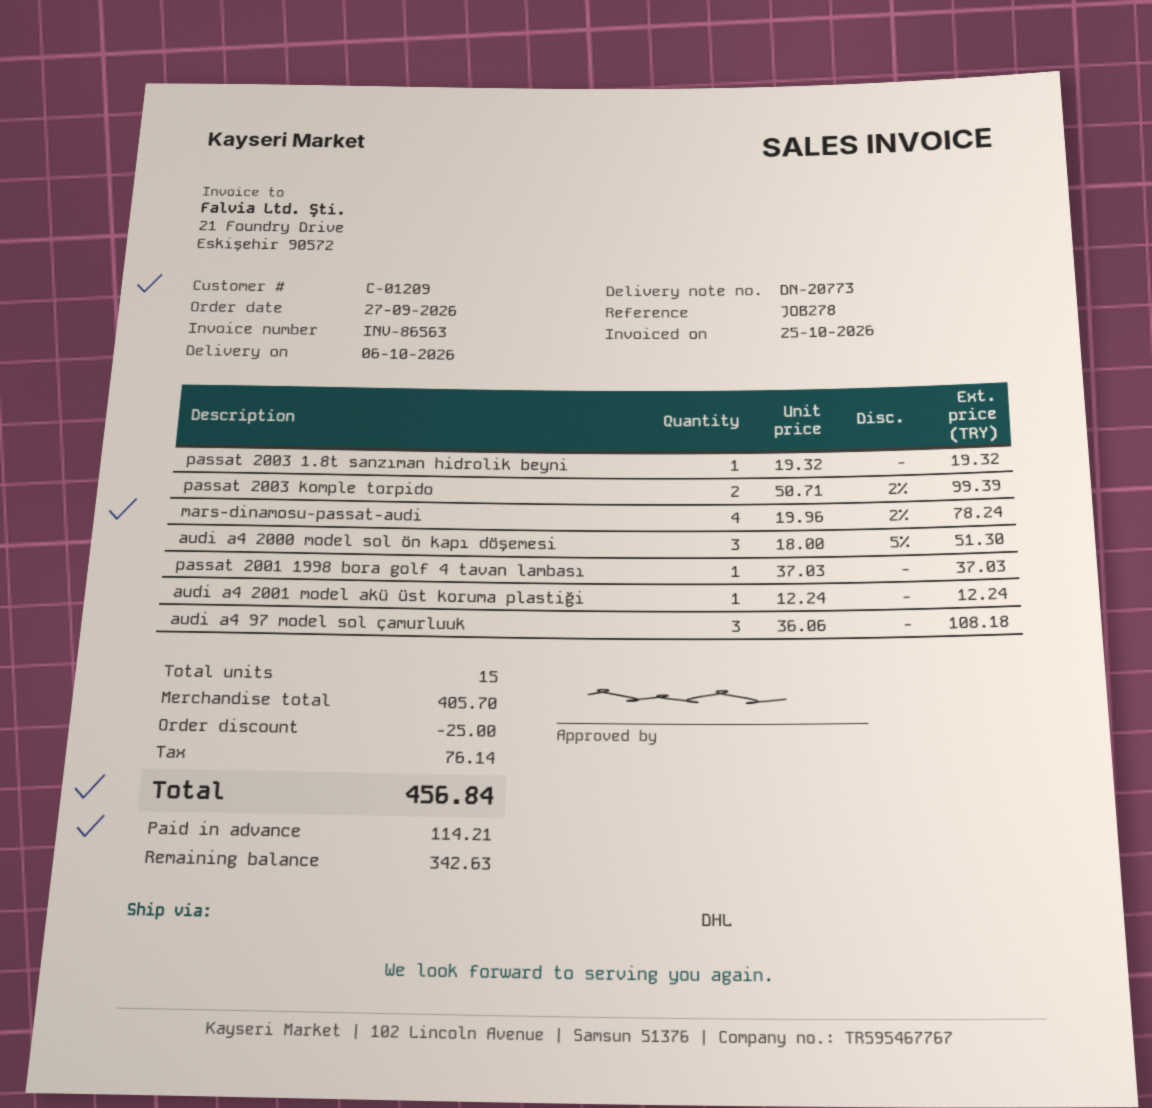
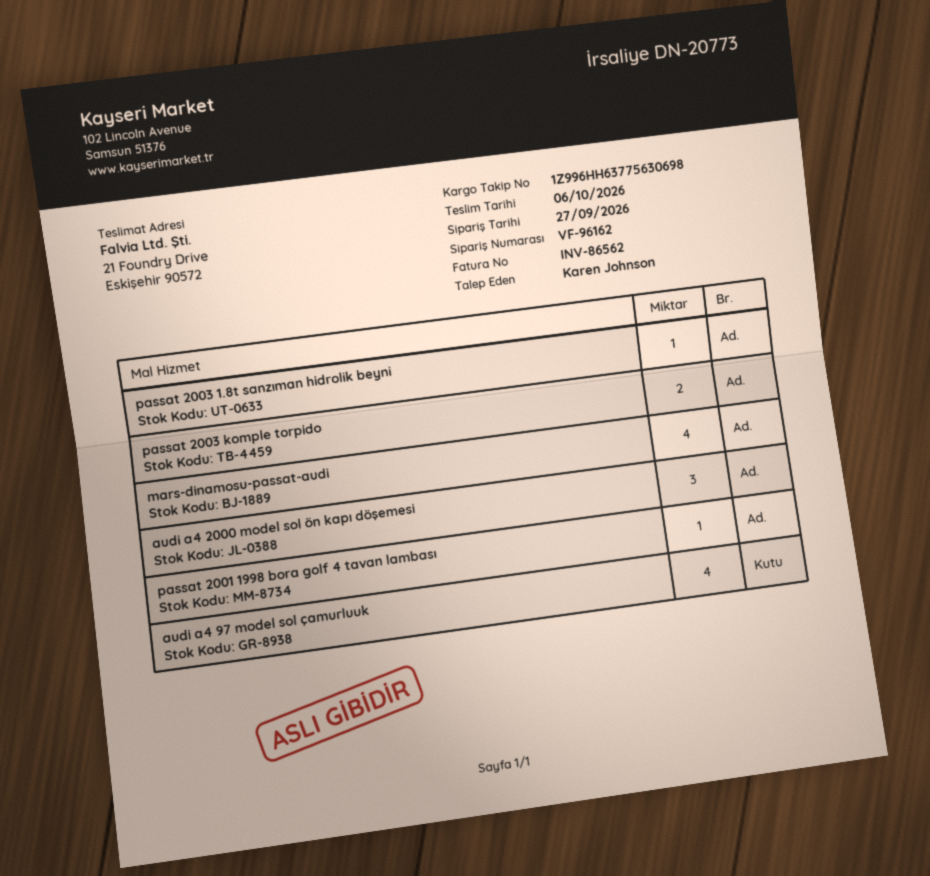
invoice number: INV-86563 -> INV-86562
audi a4 2001 model akü üst koruma plastiği: 1 -> none
audi a4 97 model sol çamurluuk: 3 -> 4

